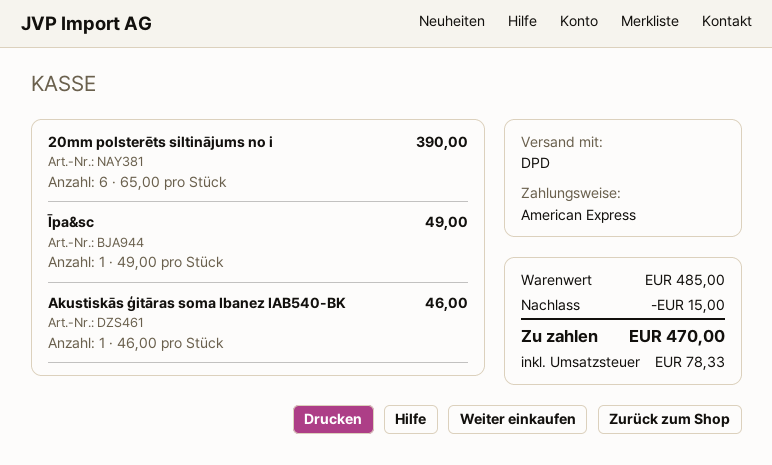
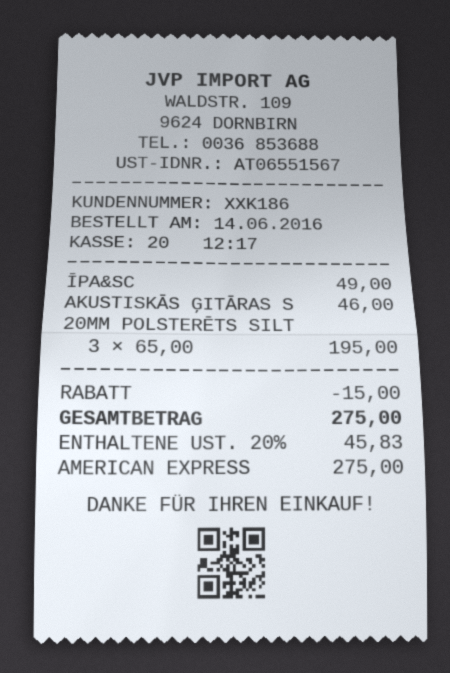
20mm polsterēts siltinājums no i: 6 x 65.00 = 390.00 -> 3 x 65.00 = 195.00
tax: 78.33 -> 45.83
total: 470.00 -> 275.00

